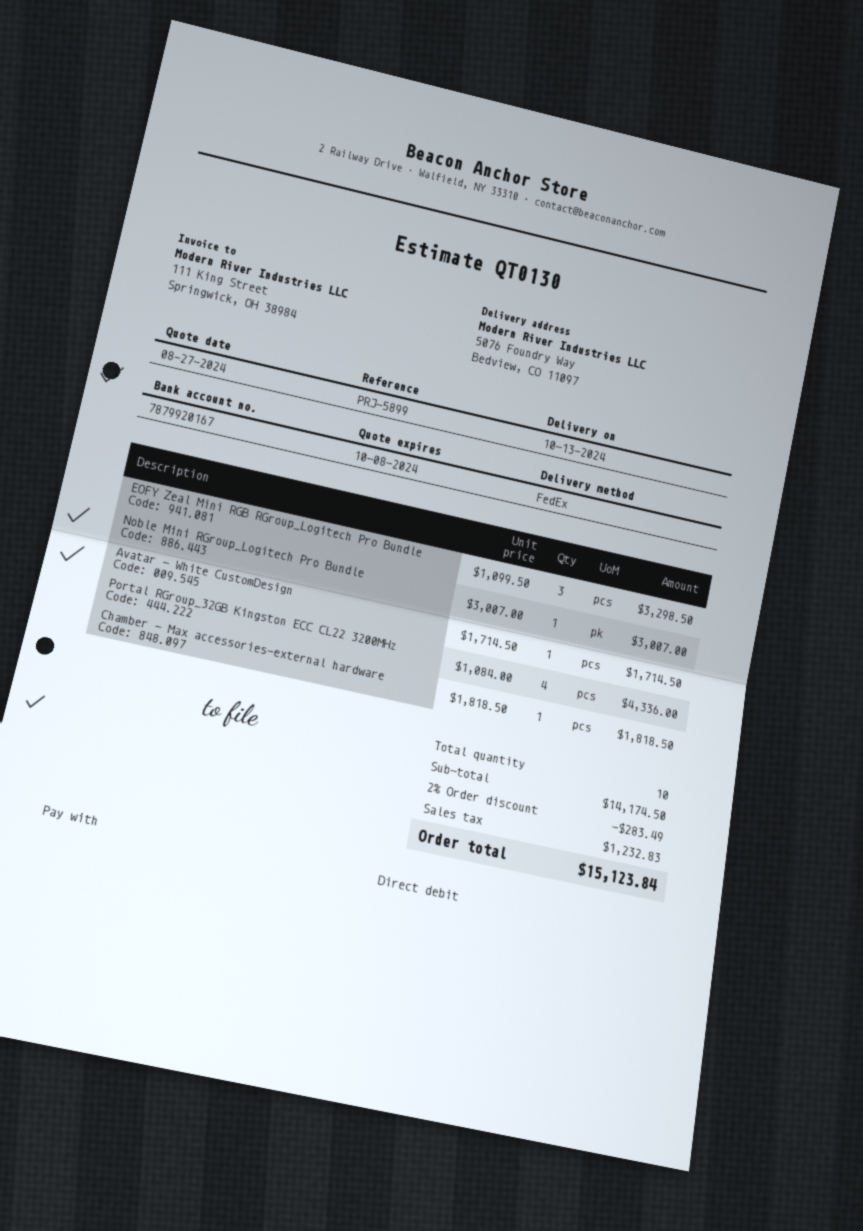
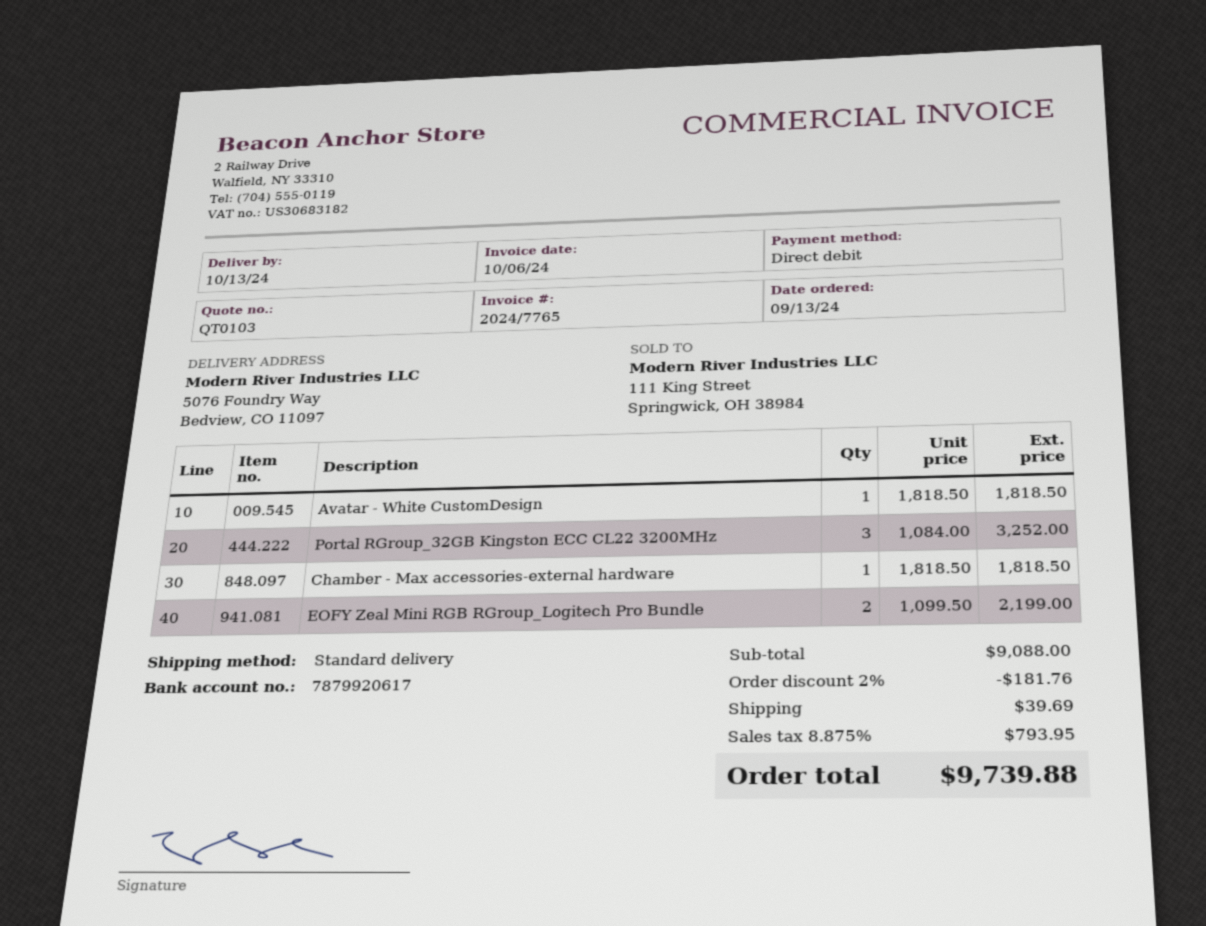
quote number: QT0130 -> QT0103
bank account: 7879920167 -> 7879920617
shipping method: FedEx -> standard
EOFY Zeal Mini RGB RGroup_Logitech Pro Bundle: 3 x 1099.50 = 3298.50 -> 2 x 1099.50 = 2199.00
Noble Mini RGroup_Logitech Pro Bundle: 1 x 3007.00 = 3007.00 -> none
Avatar - White CustomDesign: 1 x 1714.50 = 1714.50 -> 1 x 1818.50 = 1818.50
Portal RGroup_32GB Kingston ECC CL22 3200MHz: 4 x 1084.00 = 4336.00 -> 3 x 1084.00 = 3252.00
subtotal: 14174.50 -> 9088.00
discount: 2% = 283.49 -> 2% = 181.76
shipping: none -> 39.69
tax: 1232.83 -> 793.95
total: 15123.84 -> 9739.88

